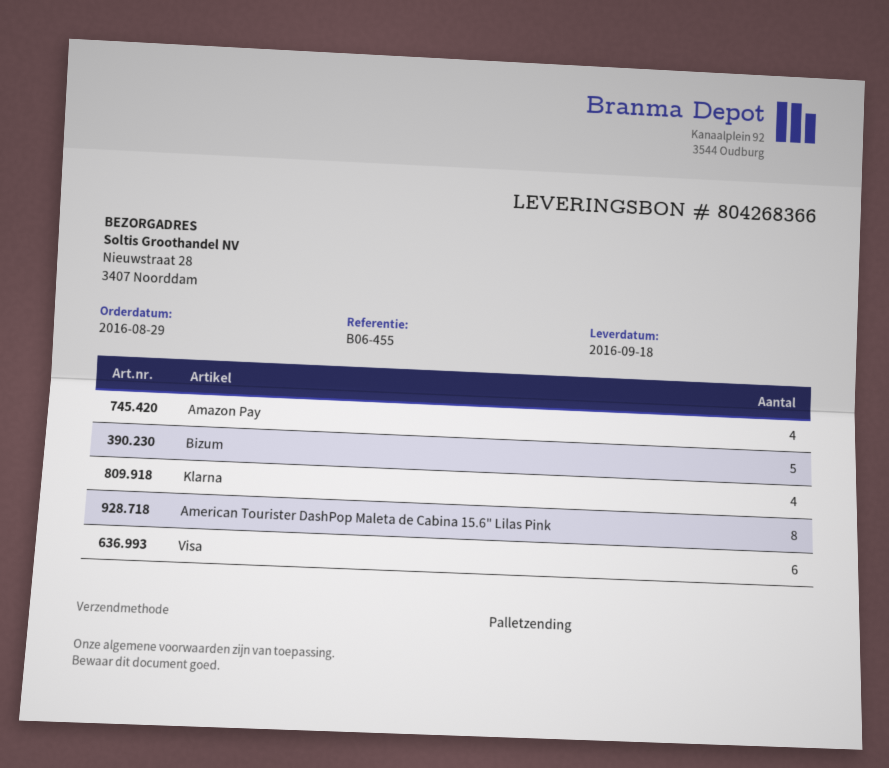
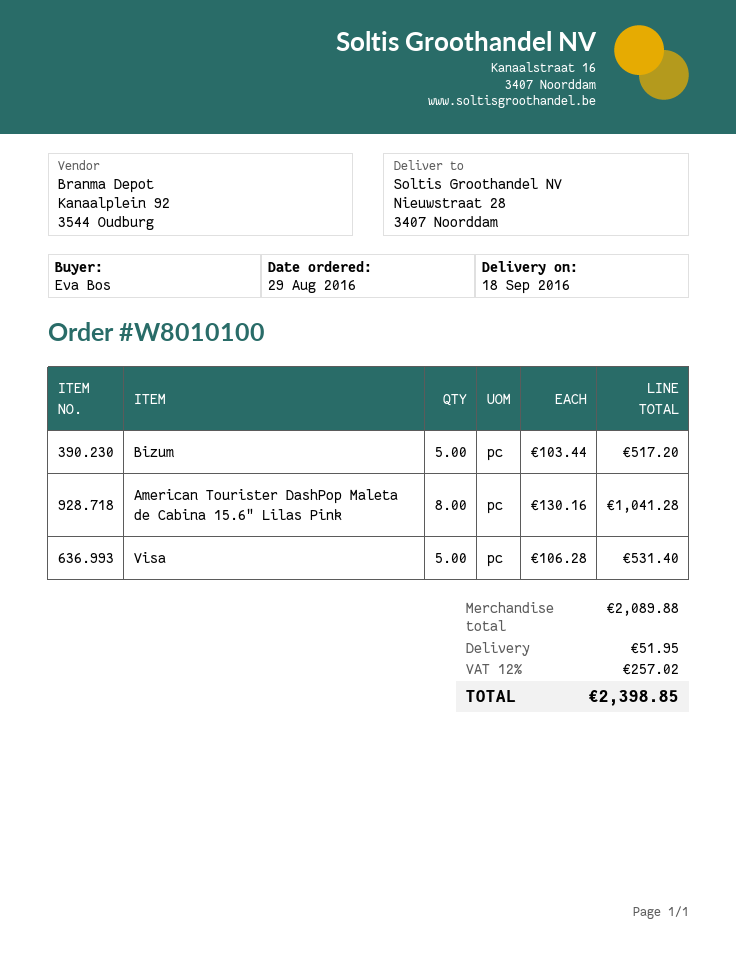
Amazon Pay: 4 -> none
Klarna: 4 -> none
Visa: 6 -> 5

